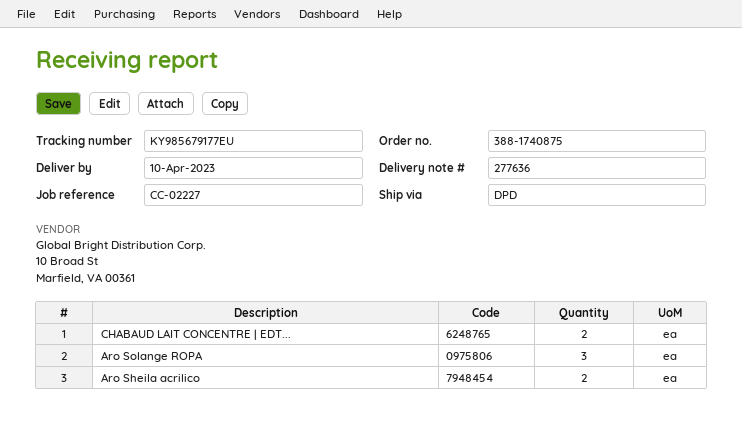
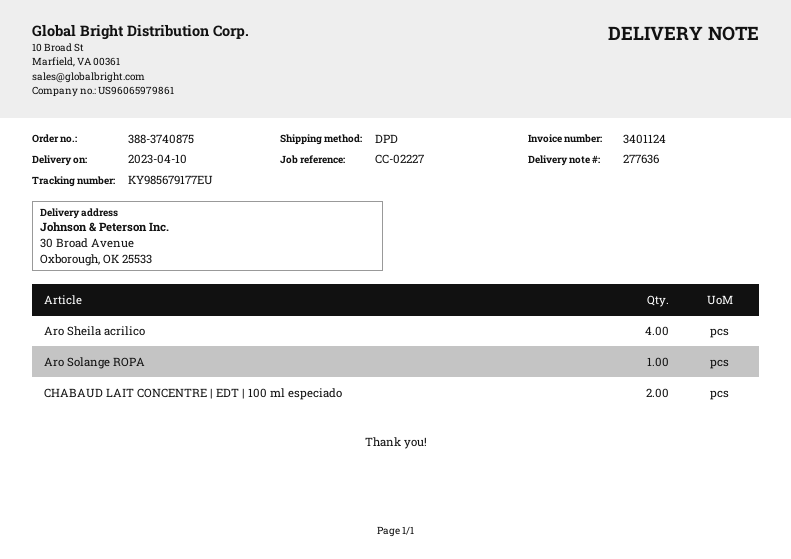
order number: 388-1740875 -> 388-3740875
Aro Solange ROPA: 3 -> 1
Aro Sheila acrilico: 2 -> 4

